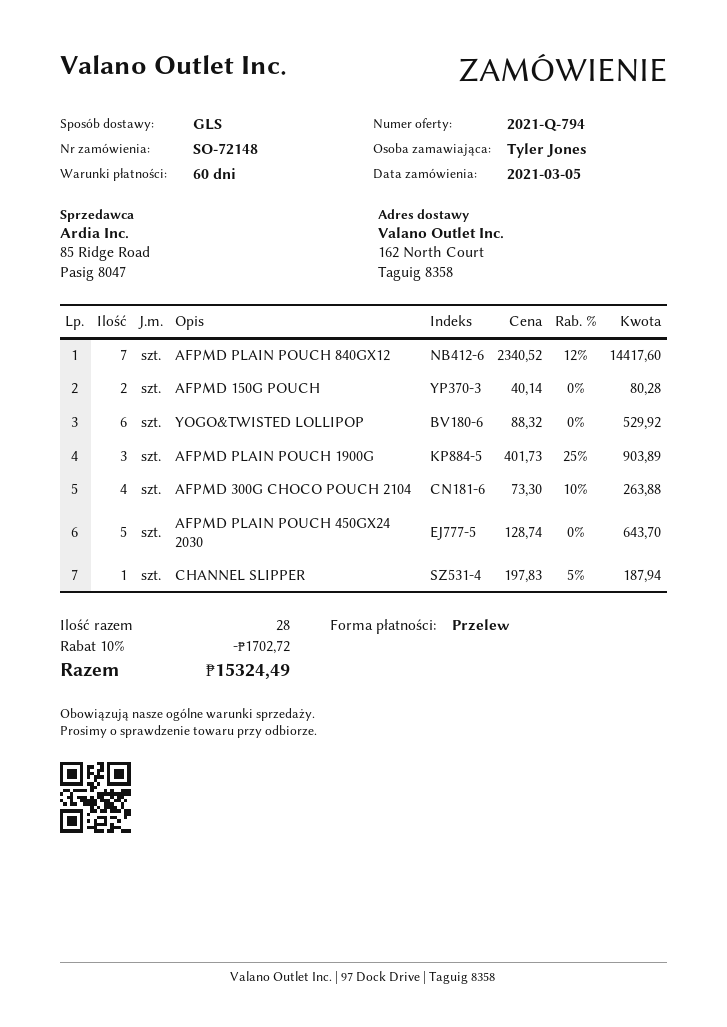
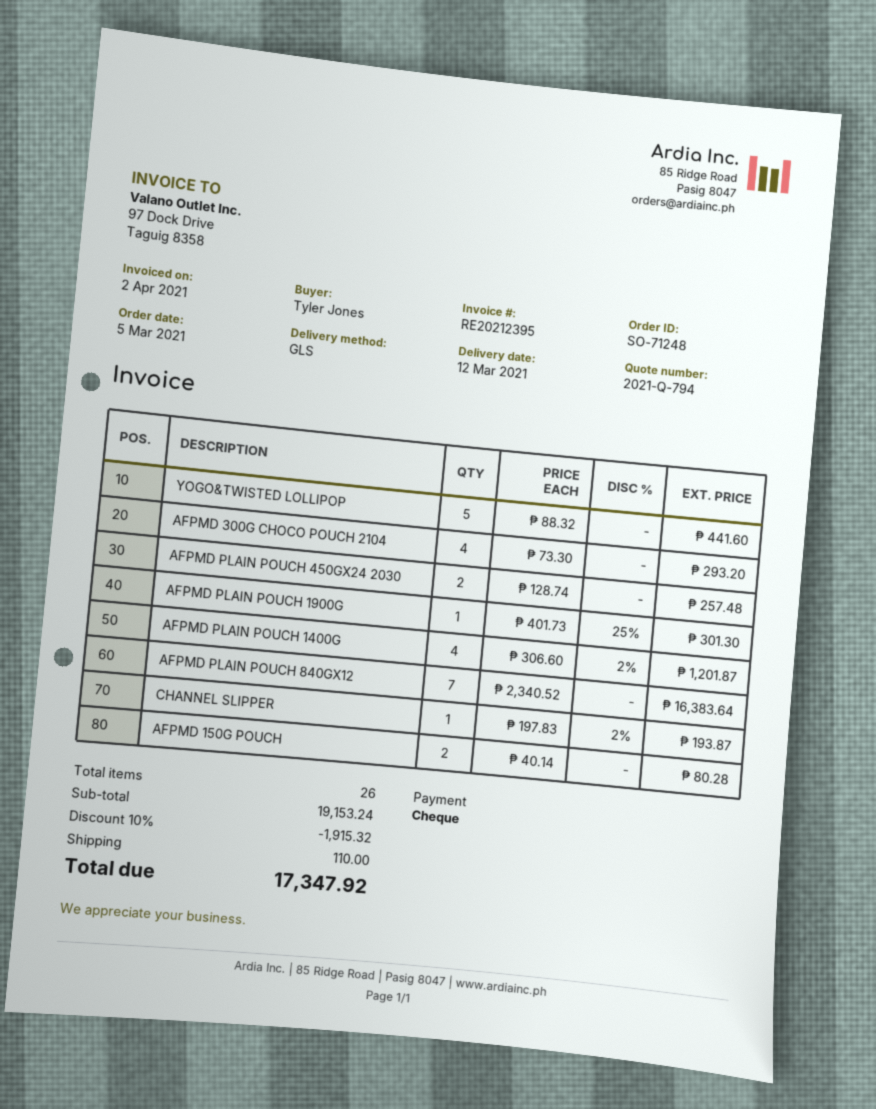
order number: SO-72148 -> SO-71248
payment method: bank transfer -> cheque
AFPMD PLAIN POUCH 840GX12: 7 x 2340.52 - 12% = 14417.60 -> 7 x 2340.52 = 16383.64
YOGO&TWISTED LOLLIPOP: 6 x 88.32 = 529.92 -> 5 x 88.32 = 441.60
AFPMD PLAIN POUCH 1900G: 3 x 401.73 - 25% = 903.89 -> 1 x 401.73 - 25% = 301.30
AFPMD 300G CHOCO POUCH 2104: 4 x 73.30 - 10% = 263.88 -> 4 x 73.30 = 293.20
AFPMD PLAIN POUCH 450GX24 2030: 5 x 128.74 = 643.70 -> 2 x 128.74 = 257.48
CHANNEL SLIPPER: 1 x 197.83 - 5% = 187.94 -> 1 x 197.83 - 2% = 193.87
AFPMD PLAIN POUCH 1400G: none -> 4 x 306.60 - 2% = 1201.87
total quantity: 28 -> 26
discount: 10% = 1702.72 -> 10% = 1915.32
shipping: none -> 110.00
total: 15324.49 -> 17347.92

